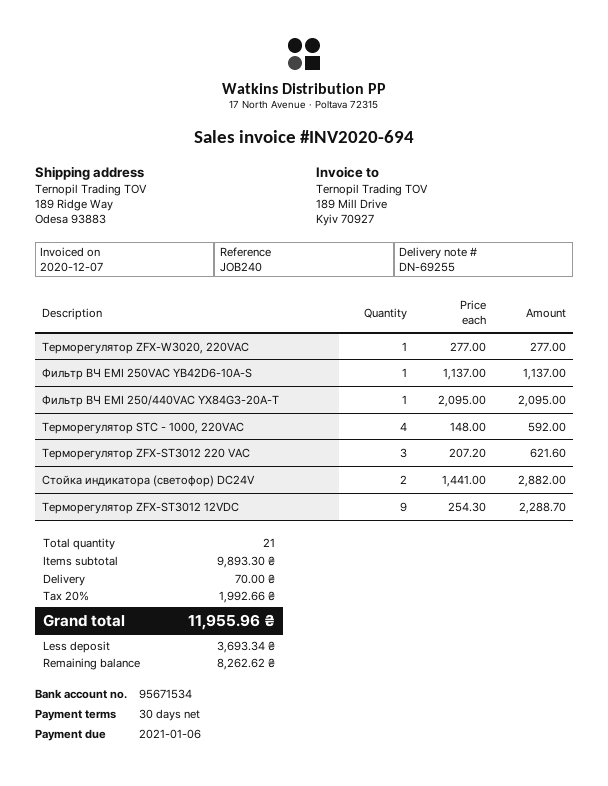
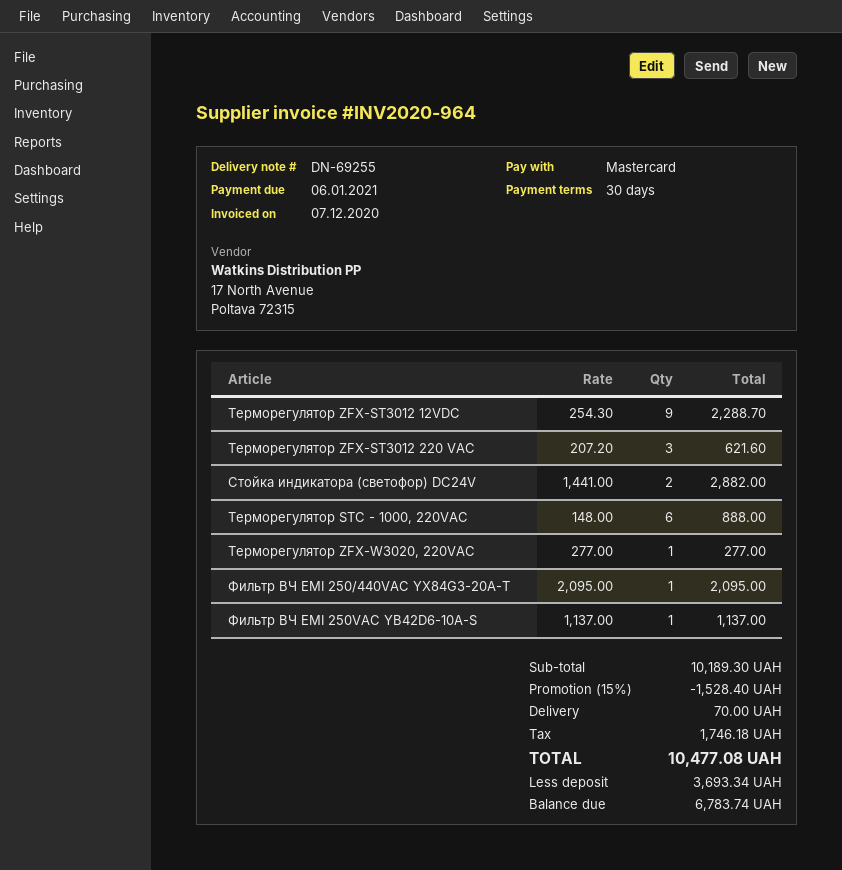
invoice number: INV2020-694 -> INV2020-964
Терморегулятор STC - 1000, 220VAC: 4 x 148.00 = 592.00 -> 6 x 148.00 = 888.00
subtotal: 9893.30 -> 10189.30
discount: none -> 15% = 1528.40
tax: 1992.66 -> 1746.18
total: 11955.96 -> 10477.08
balance: 8262.62 -> 6783.74

